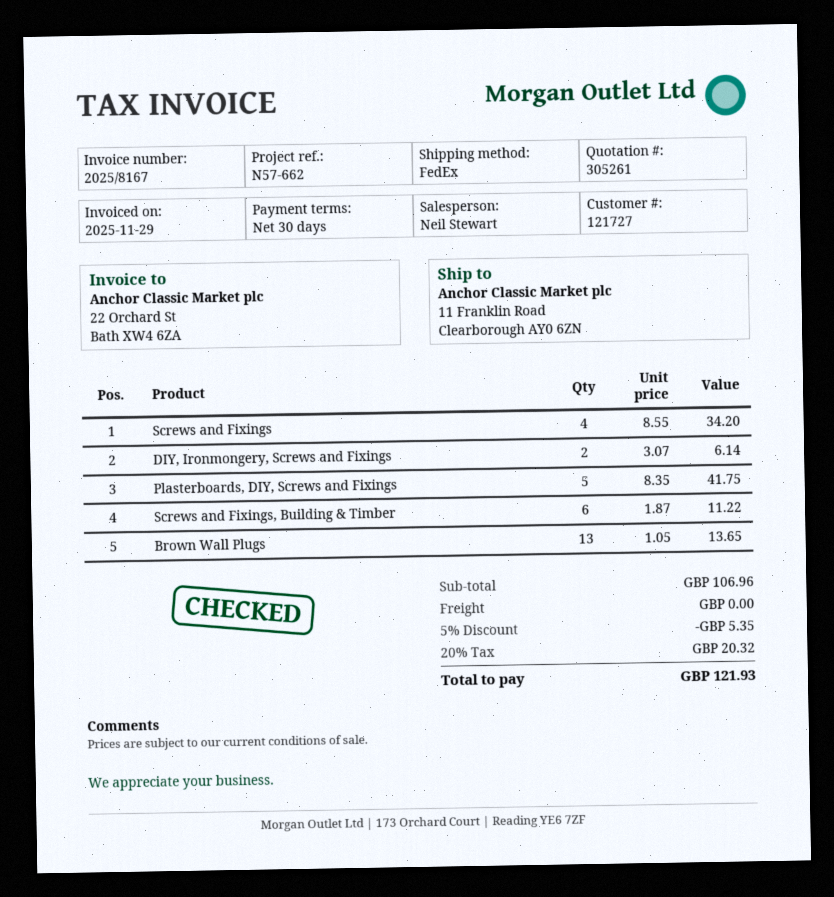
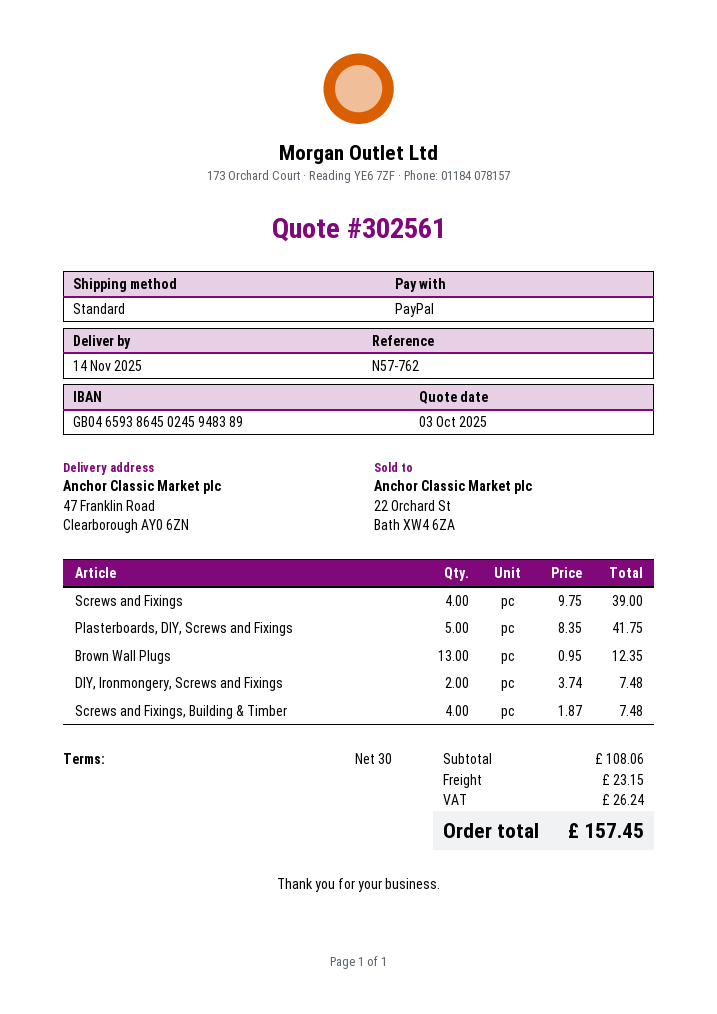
quote number: 305261 -> 302561
reference: N57-662 -> N57-762
shipping method: FedEx -> standard
ship to: 11 Franklin Road, Clearborough AY0 6ZN -> 47 Franklin Road, Clearborough AY0 6ZN
Screws and Fixings: 4 x 8.55 = 34.20 -> 4 x 9.75 = 39.00
DIY, Ironmongery, Screws and Fixings: 2 x 3.07 = 6.14 -> 2 x 3.74 = 7.48
Screws and Fixings, Building & Timber: 6 x 1.87 = 11.22 -> 4 x 1.87 = 7.48
Brown Wall Plugs: 13 x 1.05 = 13.65 -> 13 x 0.95 = 12.35
subtotal: 106.96 -> 108.06
discount: 5% = 5.35 -> none
shipping: 0.00 -> 23.15
tax: 20.32 -> 26.24
total: 121.93 -> 157.45

